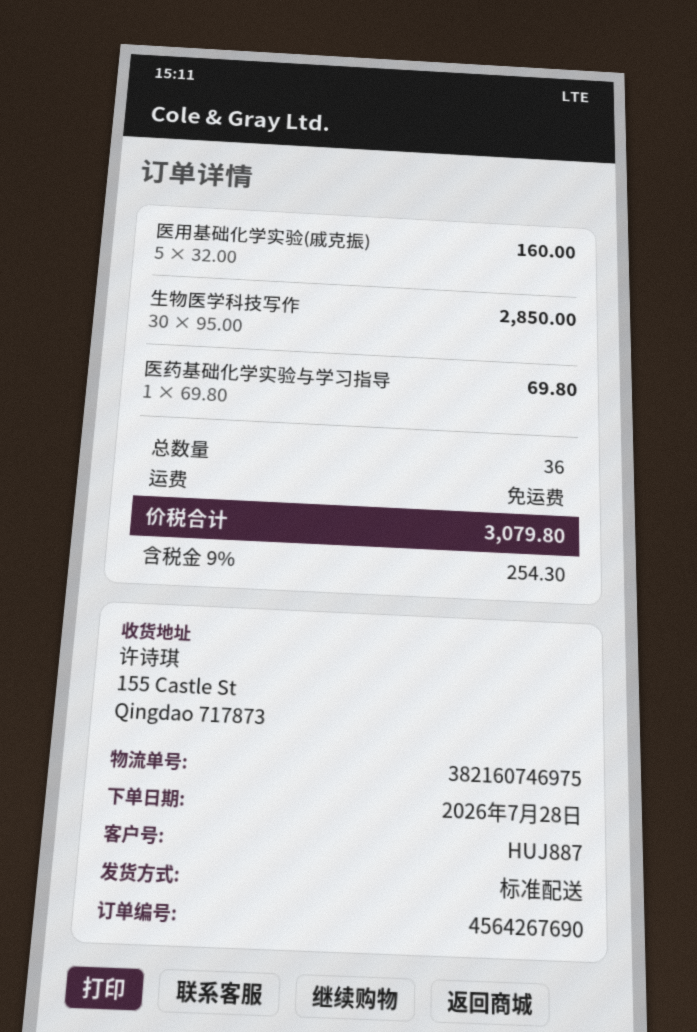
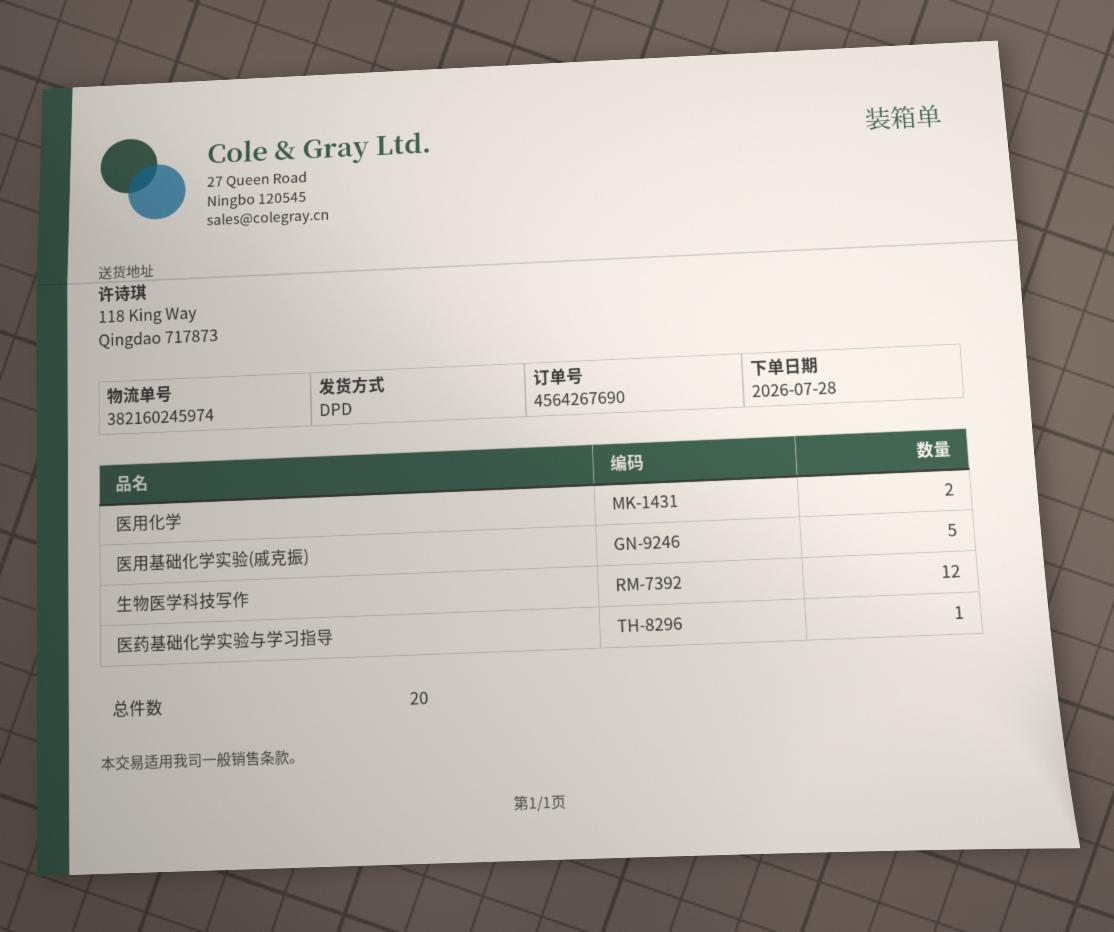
shipping method: standard -> DPD
tracking number: 382160746975 -> 382160245974
ship to: 155 Castle St, Qingdao 717873 -> 118 King Way, Qingdao 717873
生物医学科技写作: 30 -> 12
医用化学: none -> 2
total quantity: 36 -> 20

